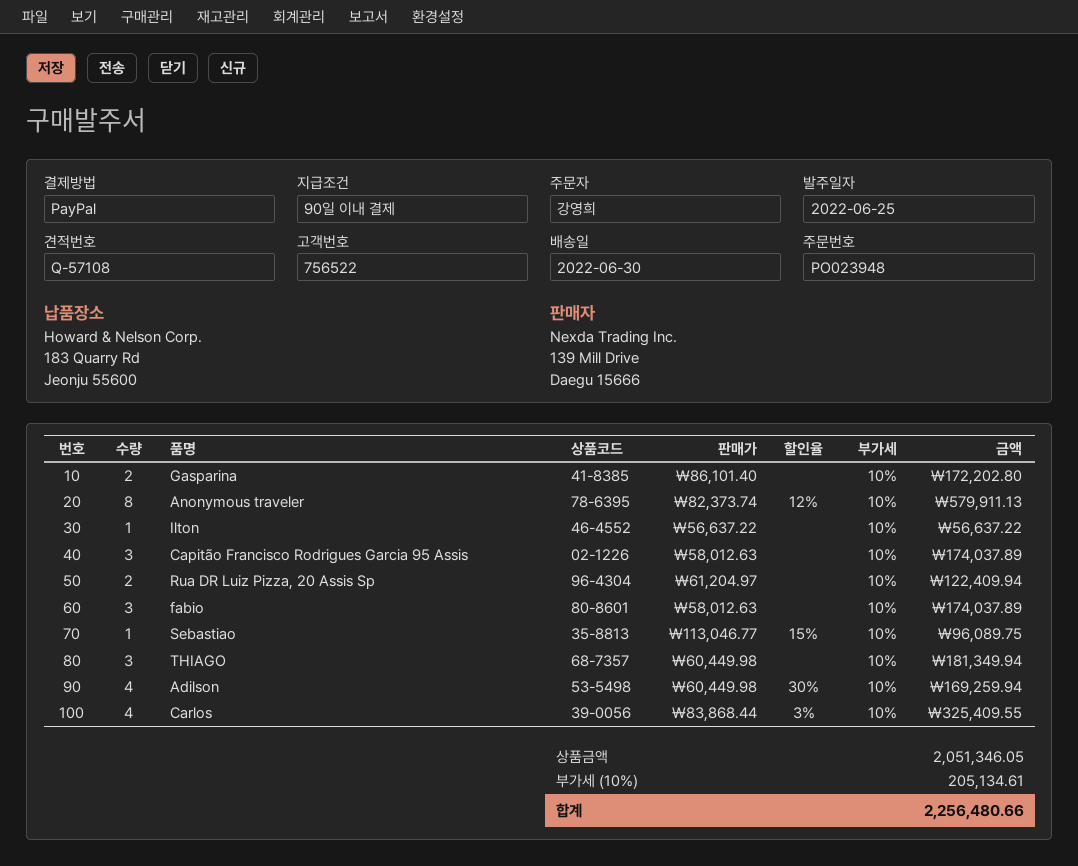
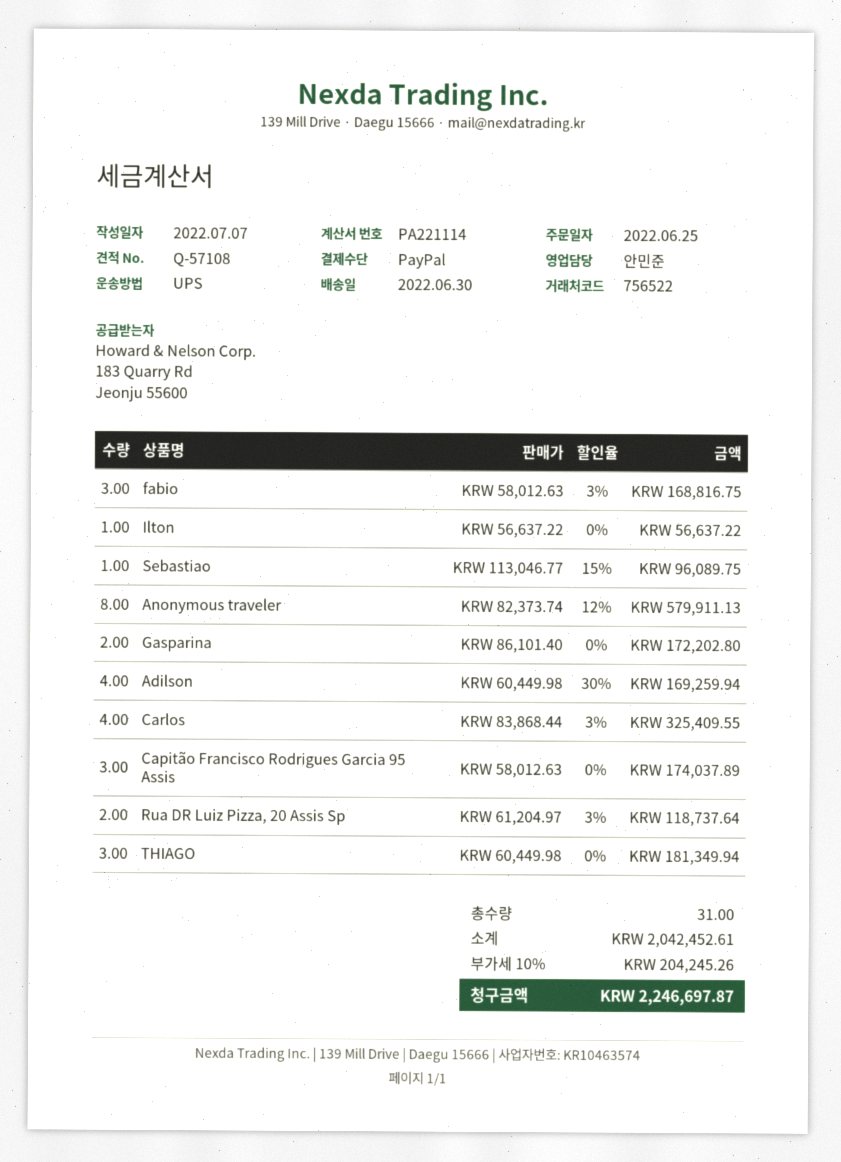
Rua DR Luiz Pizza, 20 Assis Sp: 2 x 61204.97 = 122409.94 -> 2 x 61204.97 - 3% = 118737.64
fabio: 3 x 58012.63 = 174037.89 -> 3 x 58012.63 - 3% = 168816.75
subtotal: 2051346.05 -> 2042452.61
tax: 10% = 205134.61 -> 10% = 204245.26
total: 2256480.66 -> 2246697.87

